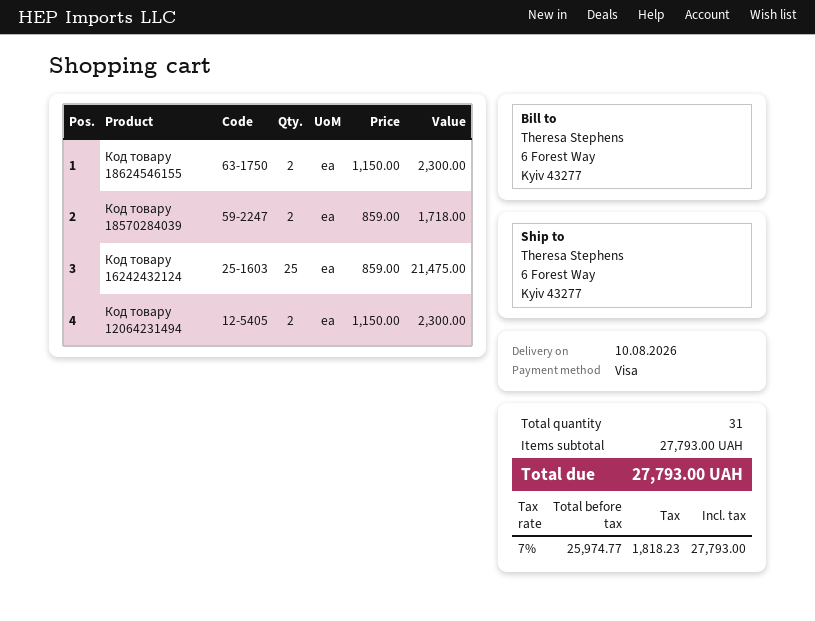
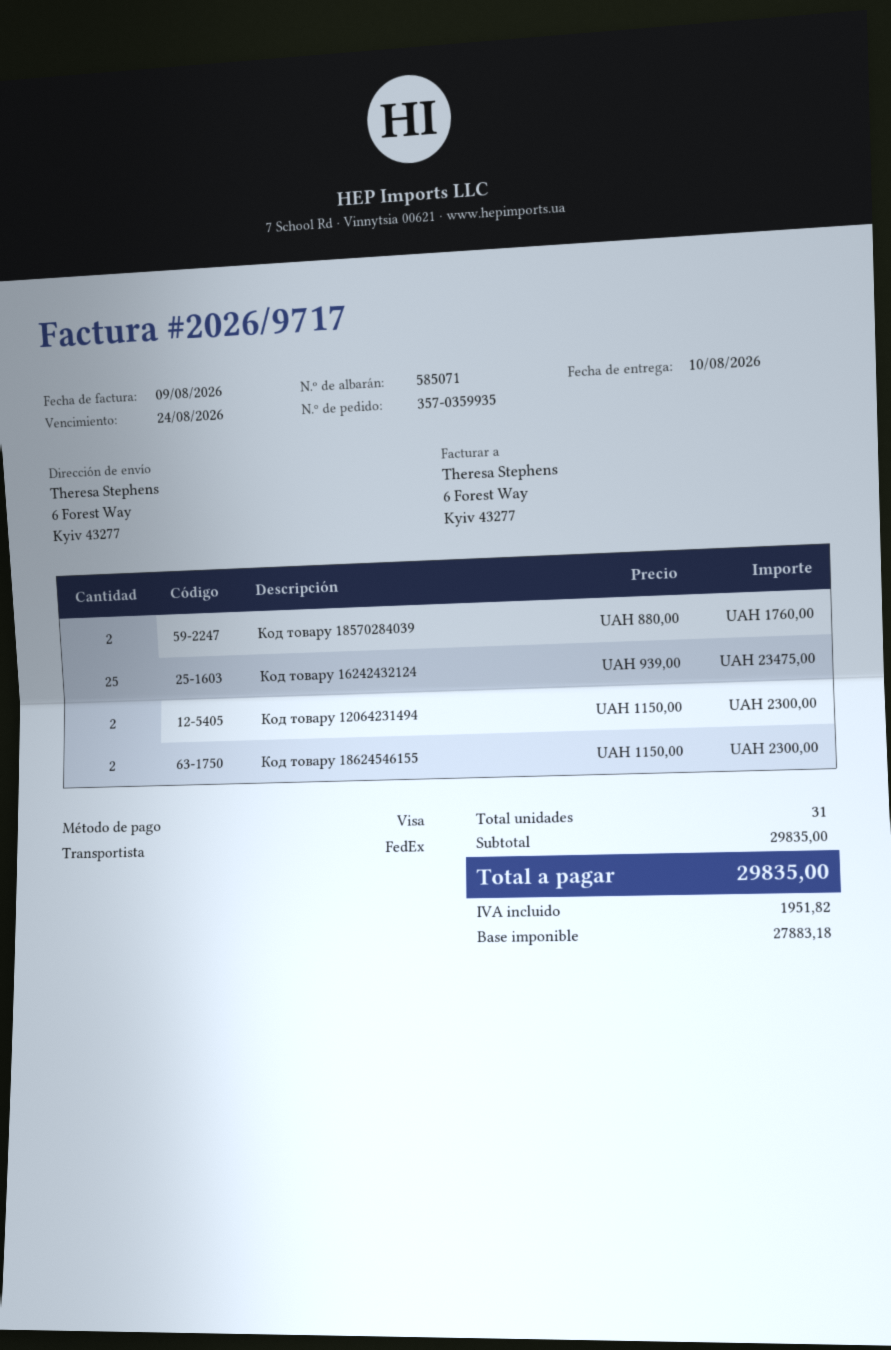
Код товару 18570284039: 2 x 859.00 = 1718.00 -> 2 x 880.00 = 1760.00
Код товару 16242432124: 25 x 859.00 = 21475.00 -> 25 x 939.00 = 23475.00
subtotal: 27793.00 -> 29835.00
net: 25974.77 -> 27883.18
tax: 1818.23 -> 1951.82
total: 27793.00 -> 29835.00

